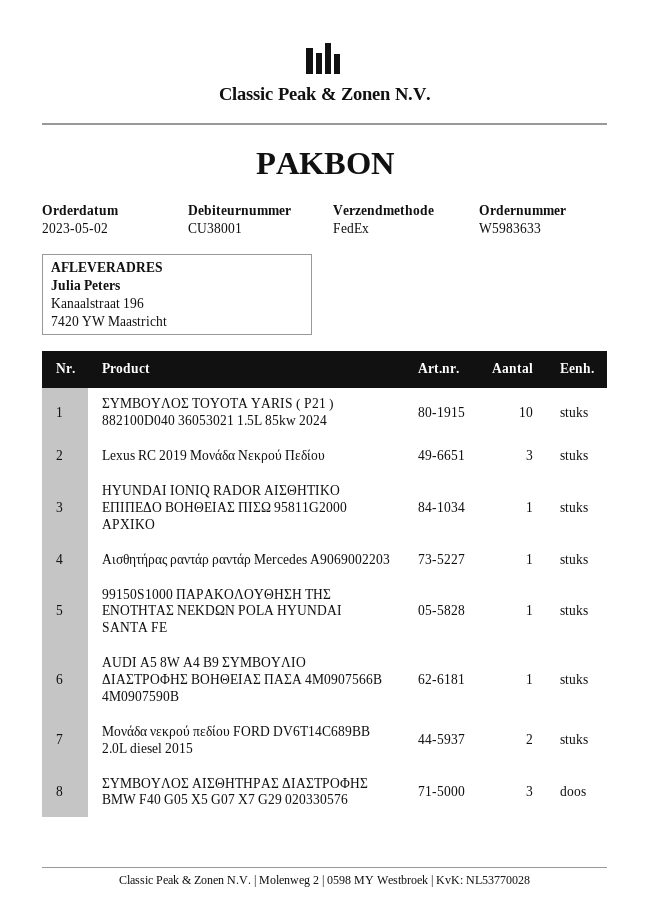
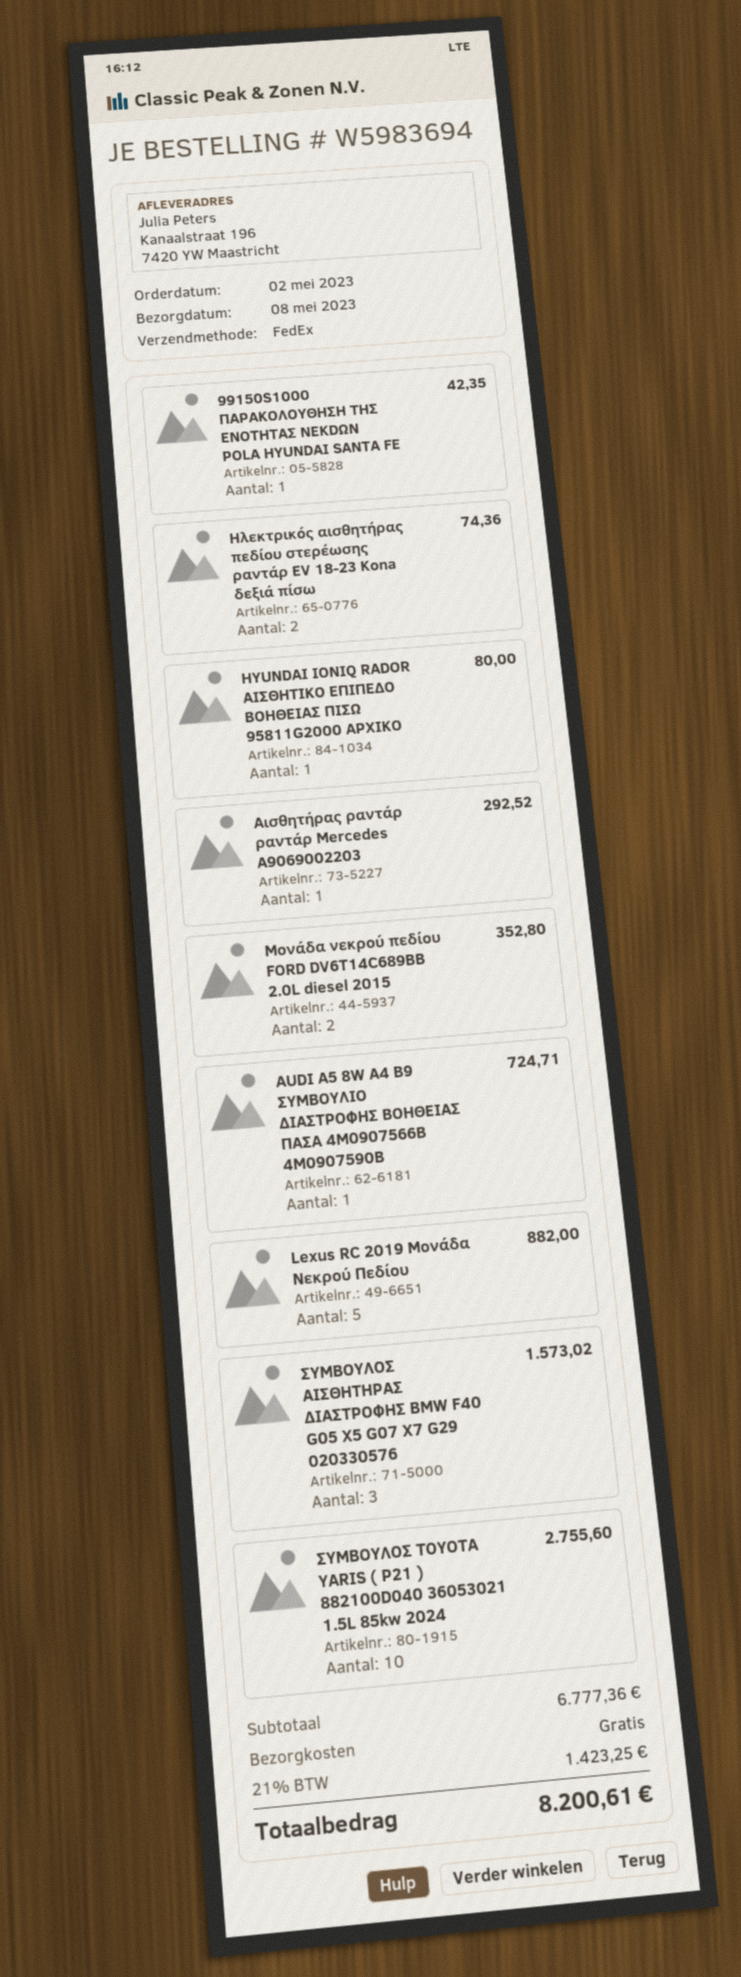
order number: W5983633 -> W5983694
Lexus RC 2019 Μονάδα Νεκρού Πεδίου: 3 -> 5
Ηλεκτρικός αισθητήρας πεδίου στερέωσης ραντάρ EV 18-23 Kona δεξιά πίσω: none -> 2

